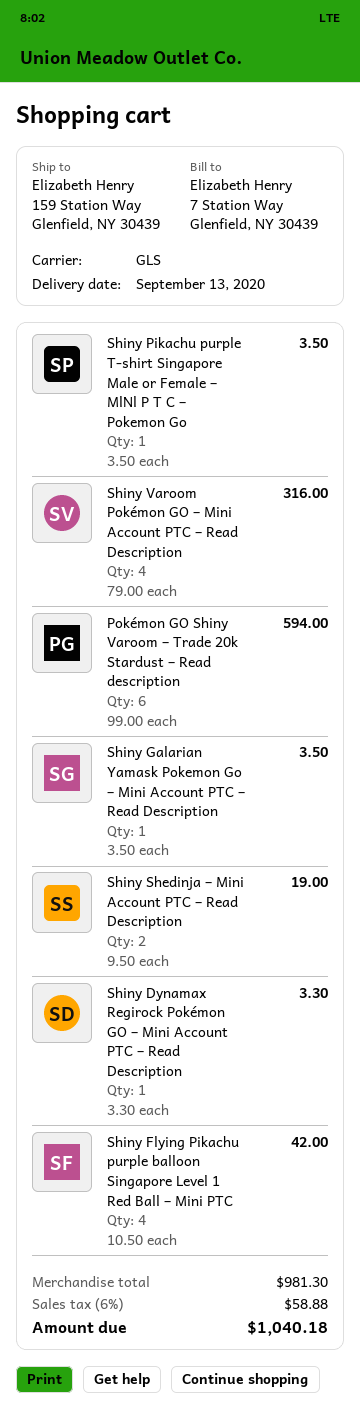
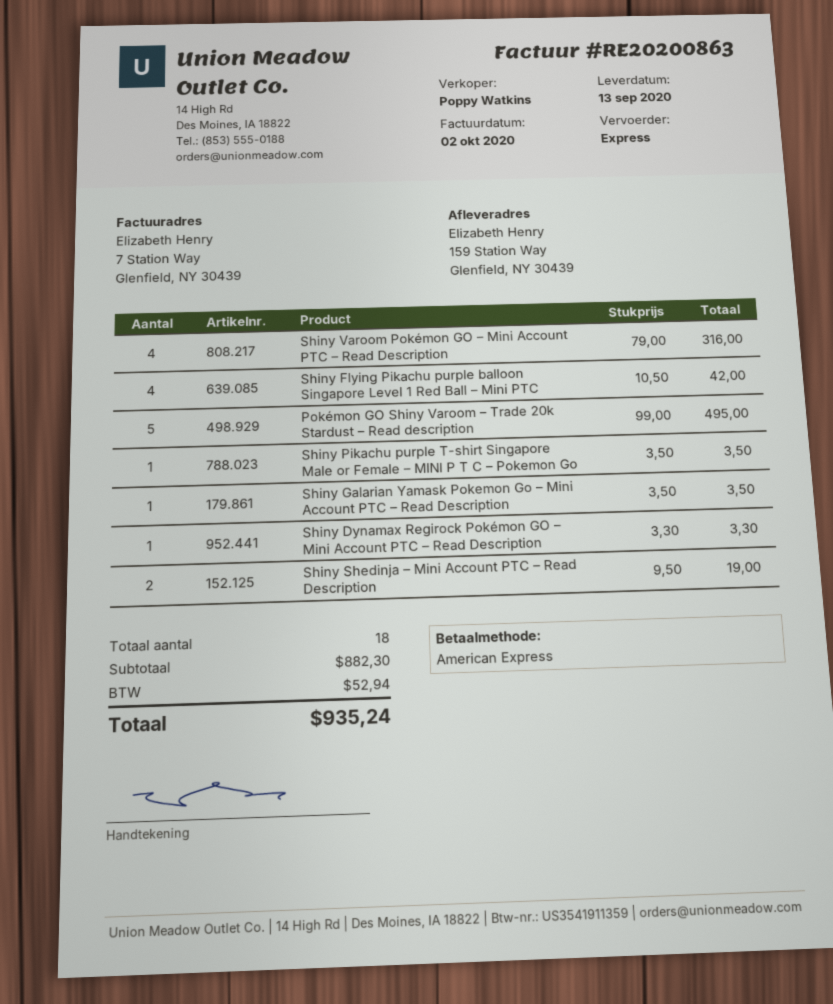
shipping method: GLS -> express
Pokémon GO Shiny Varoom – Trade 20k Stardust – Read description: 6 x 99.00 = 594.00 -> 5 x 99.00 = 495.00
subtotal: 981.30 -> 882.30
tax: 58.88 -> 52.94
total: 1040.18 -> 935.24

